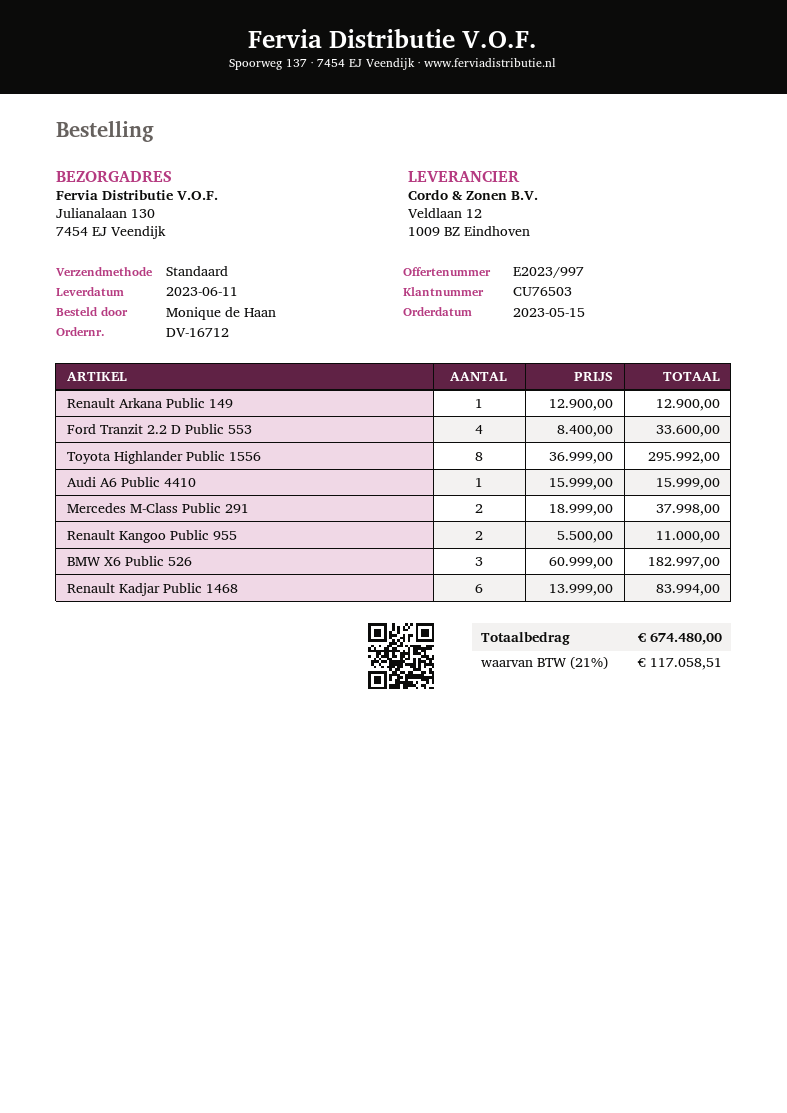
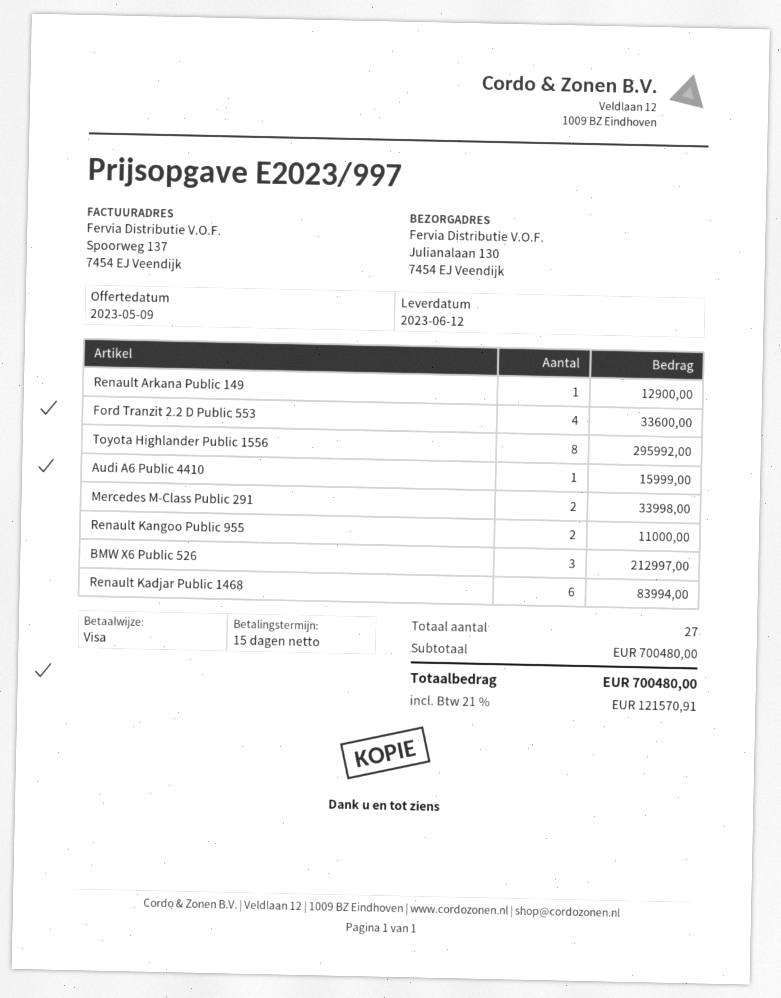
delivery date: 2023-06-11 -> 2023-06-12
Mercedes M-Class Public 291: 2 for 37998.00 -> 2 for 33998.00
BMW X6 Public 526: 3 for 182997.00 -> 3 for 212997.00
tax: 21% = 117058.51 -> 21% = 121570.91
total: 674480.00 -> 700480.00

